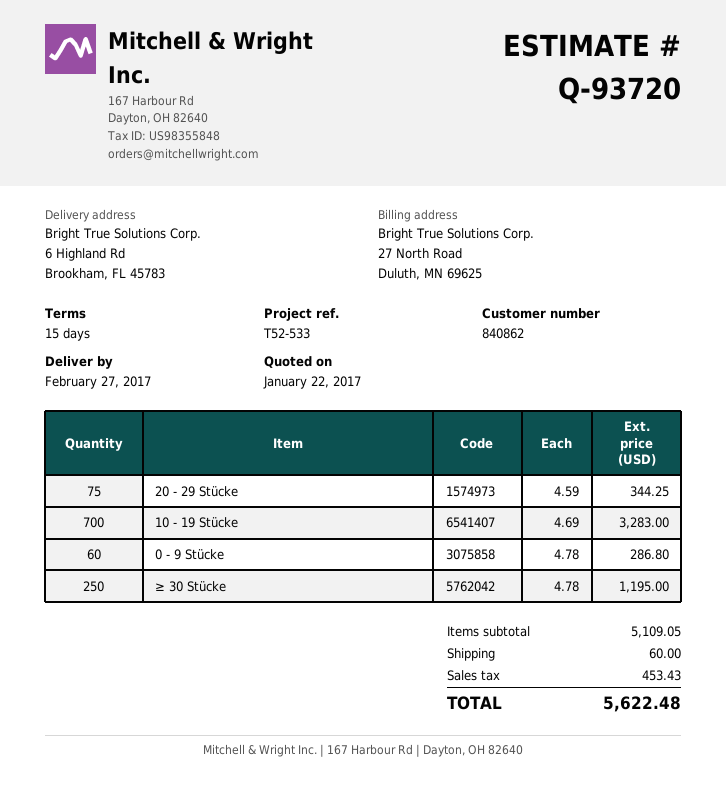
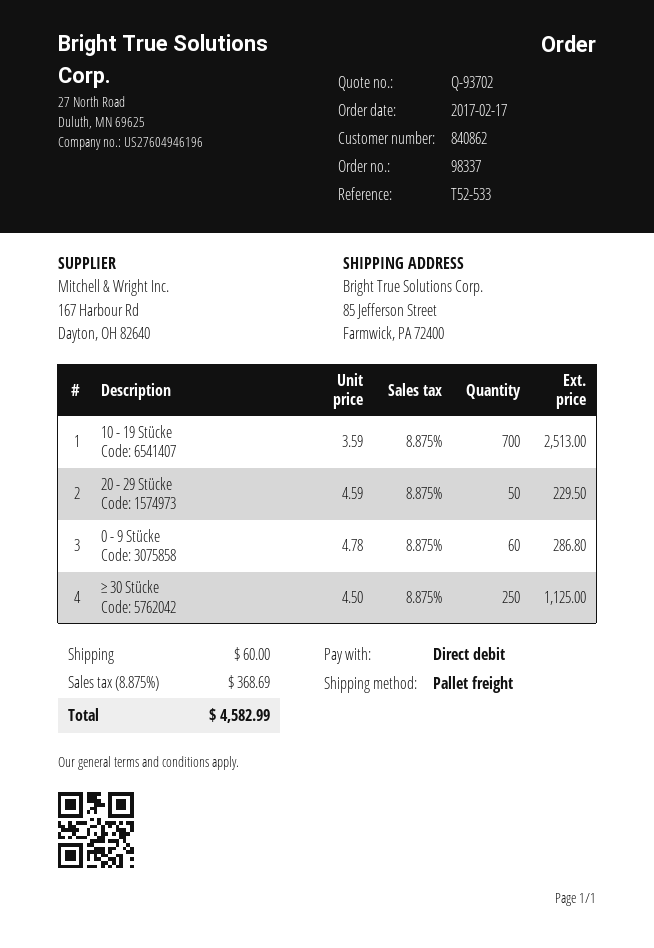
quote number: Q-93720 -> Q-93702
ship to: 6 Highland Rd, Brookham, FL 45783 -> 85 Jefferson Street, Farmwick, PA 72400
20 - 29 Stücke: 75 x 4.59 = 344.25 -> 50 x 4.59 = 229.50
10 - 19 Stücke: 700 x 4.69 = 3283.00 -> 700 x 3.59 = 2513.00
≥ 30 Stücke: 250 x 4.78 = 1195.00 -> 250 x 4.50 = 1125.00
tax: 453.43 -> 368.69
total: 5622.48 -> 4582.99

